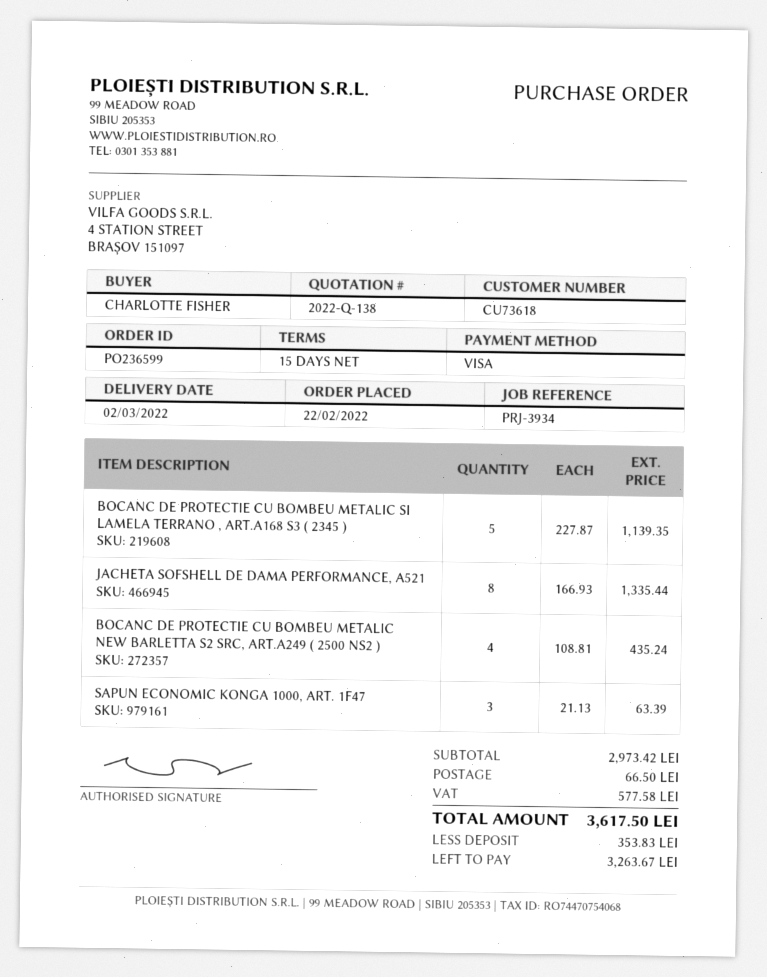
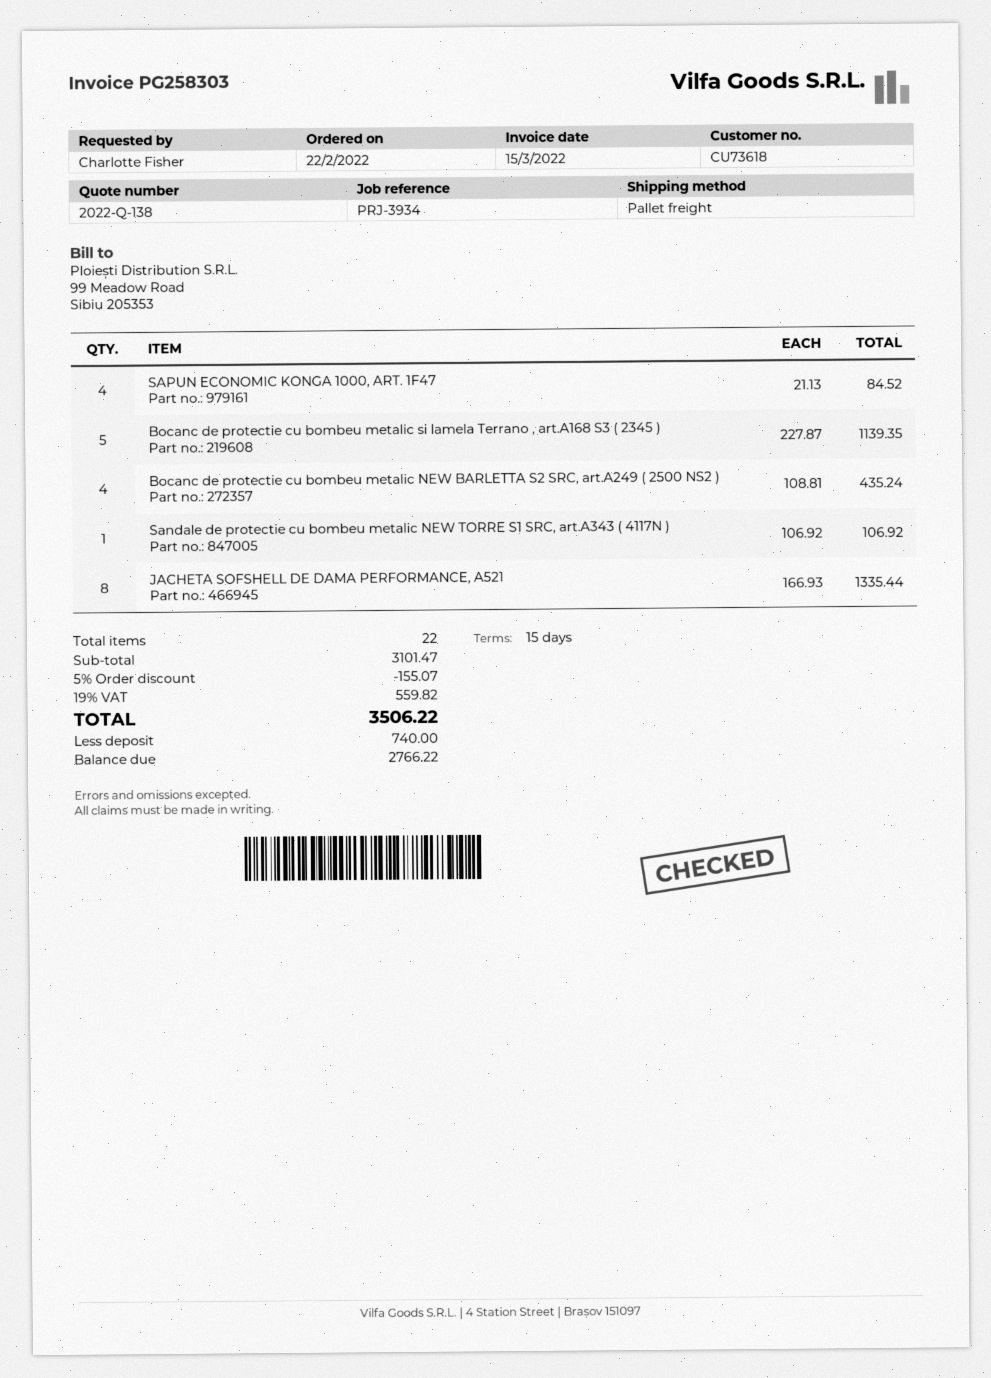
SAPUN ECONOMIC KONGA 1000, ART. 1F47: 3 x 21.13 = 63.39 -> 4 x 21.13 = 84.52
Sandale de protectie cu bombeu metalic NEW TORRE S1 SRC, art.A343 ( 4117N ): none -> 1 x 106.92 = 106.92
subtotal: 2973.42 -> 3101.47
discount: none -> 5% = 155.07
shipping: 66.50 -> none
tax: 577.58 -> 559.82
total: 3617.50 -> 3506.22
deposit: 353.83 -> 740.00
balance: 3263.67 -> 2766.22

